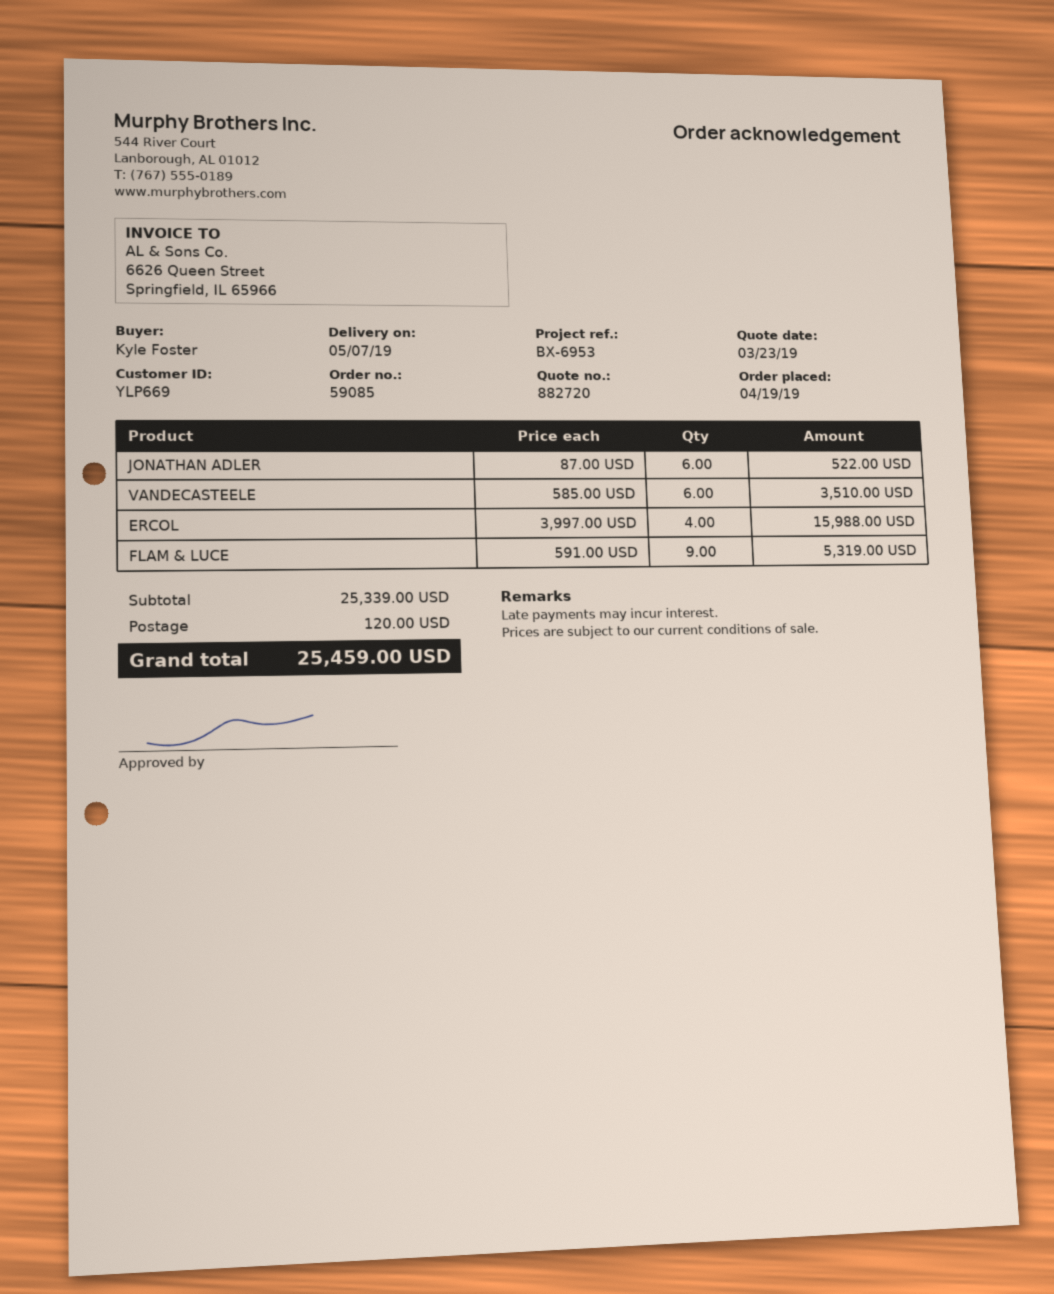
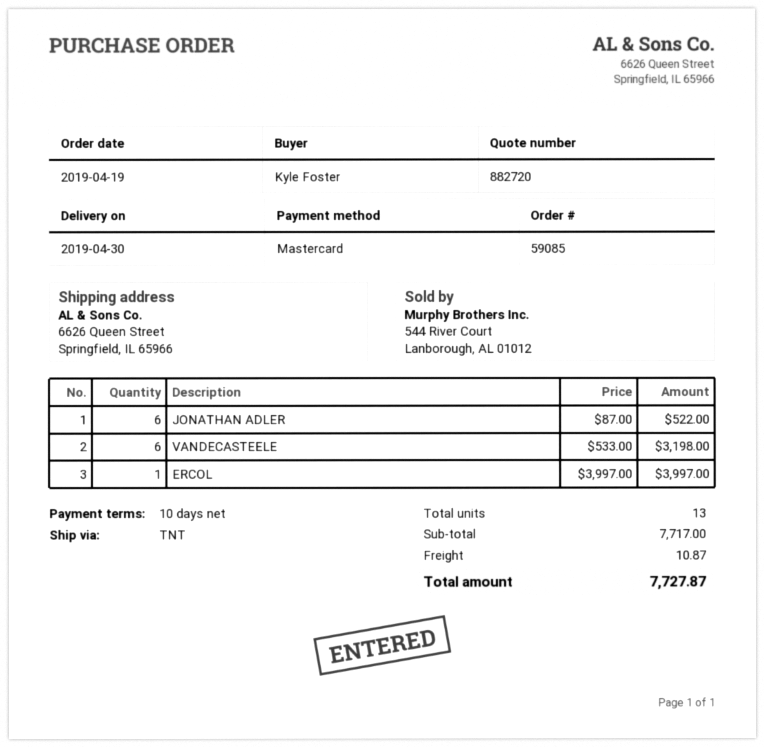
delivery date: 2019-05-07 -> 2019-04-30
VANDECASTEELE: 6 x 585.00 = 3510.00 -> 6 x 533.00 = 3198.00
ERCOL: 4 x 3997.00 = 15988.00 -> 1 x 3997.00 = 3997.00
FLAM & LUCE: 9 x 591.00 = 5319.00 -> none
subtotal: 25339.00 -> 7717.00
shipping: 120.00 -> 10.87
total: 25459.00 -> 7727.87

